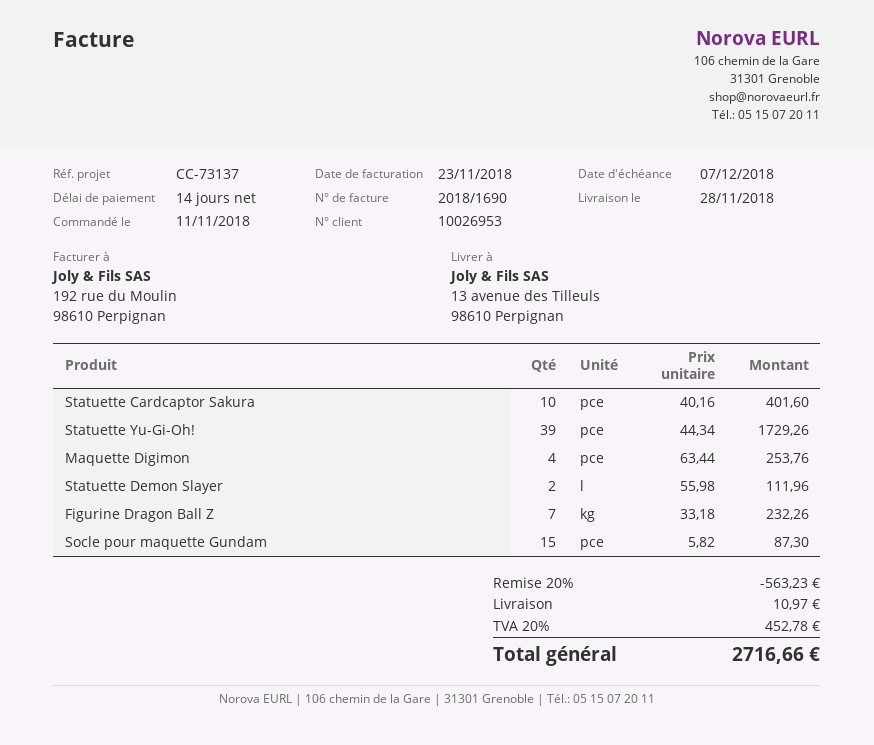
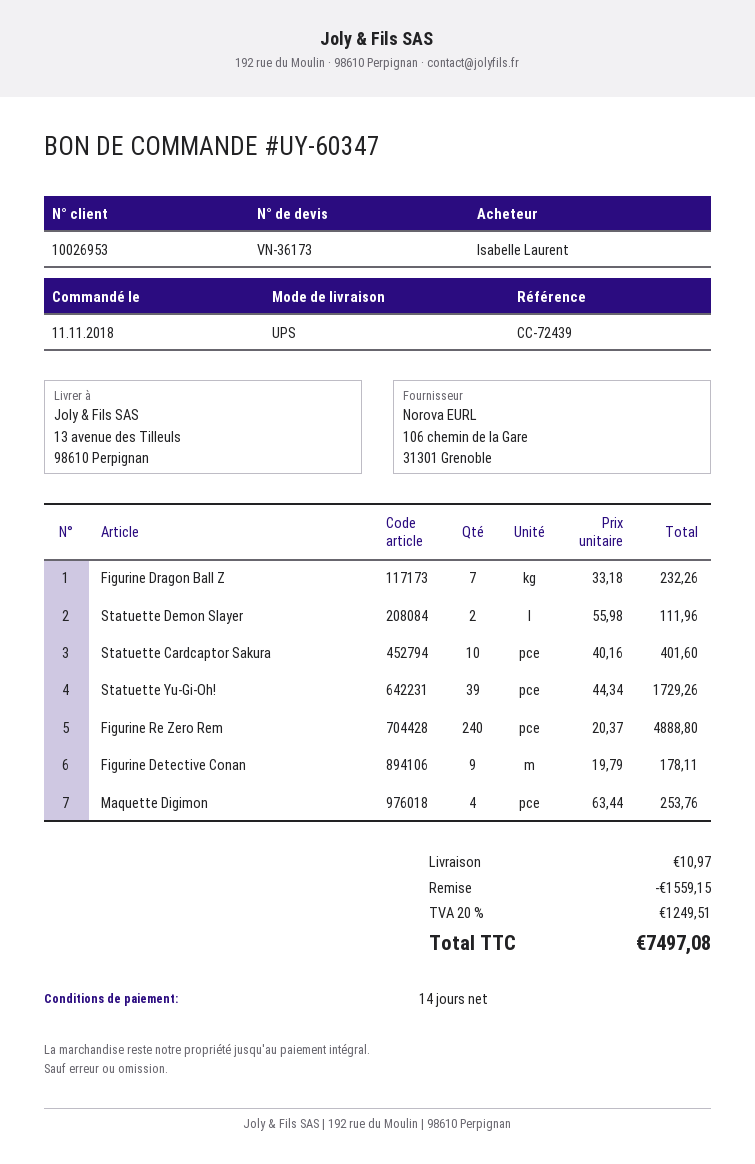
reference: CC-73137 -> CC-72439
Socle pour maquette Gundam: 15 x 5.82 = 87.30 -> none
Figurine Re Zero Rem: none -> 240 x 20.37 = 4888.80
Figurine Detective Conan: none -> 9 x 19.79 = 178.11
discount: 563.23 -> 1559.15
tax: 20% = 452.78 -> 20% = 1249.51
total: 2716.66 -> 7497.08

